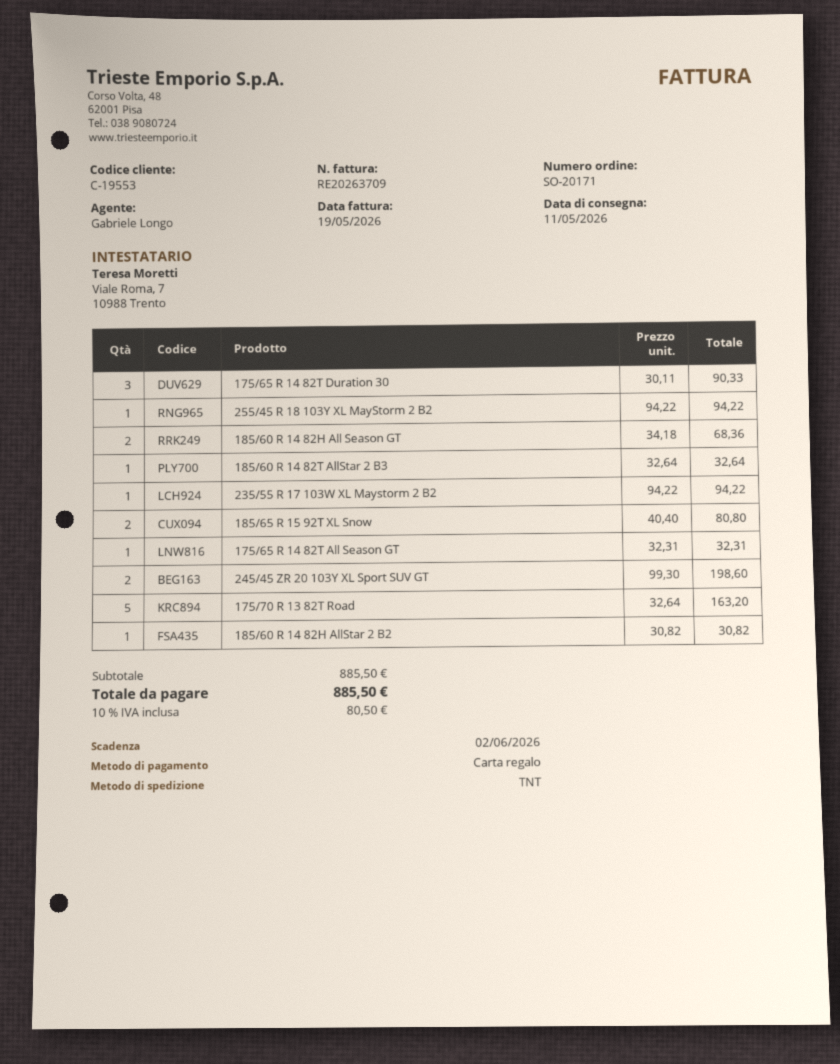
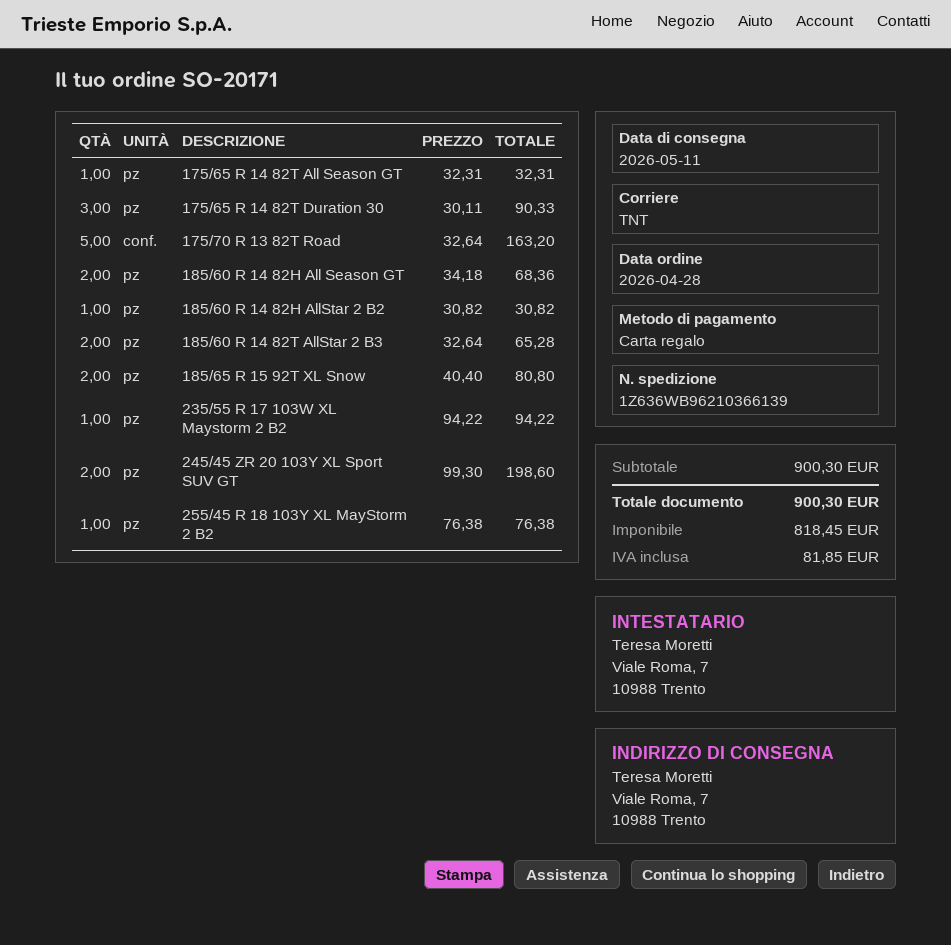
255/45 R 18 103Y XL MayStorm 2 B2: 1 x 94.22 = 94.22 -> 1 x 76.38 = 76.38
185/60 R 14 82T AllStar 2 B3: 1 x 32.64 = 32.64 -> 2 x 32.64 = 65.28
subtotal: 885.50 -> 900.30
tax: 80.50 -> 81.85
total: 885.50 -> 900.30

